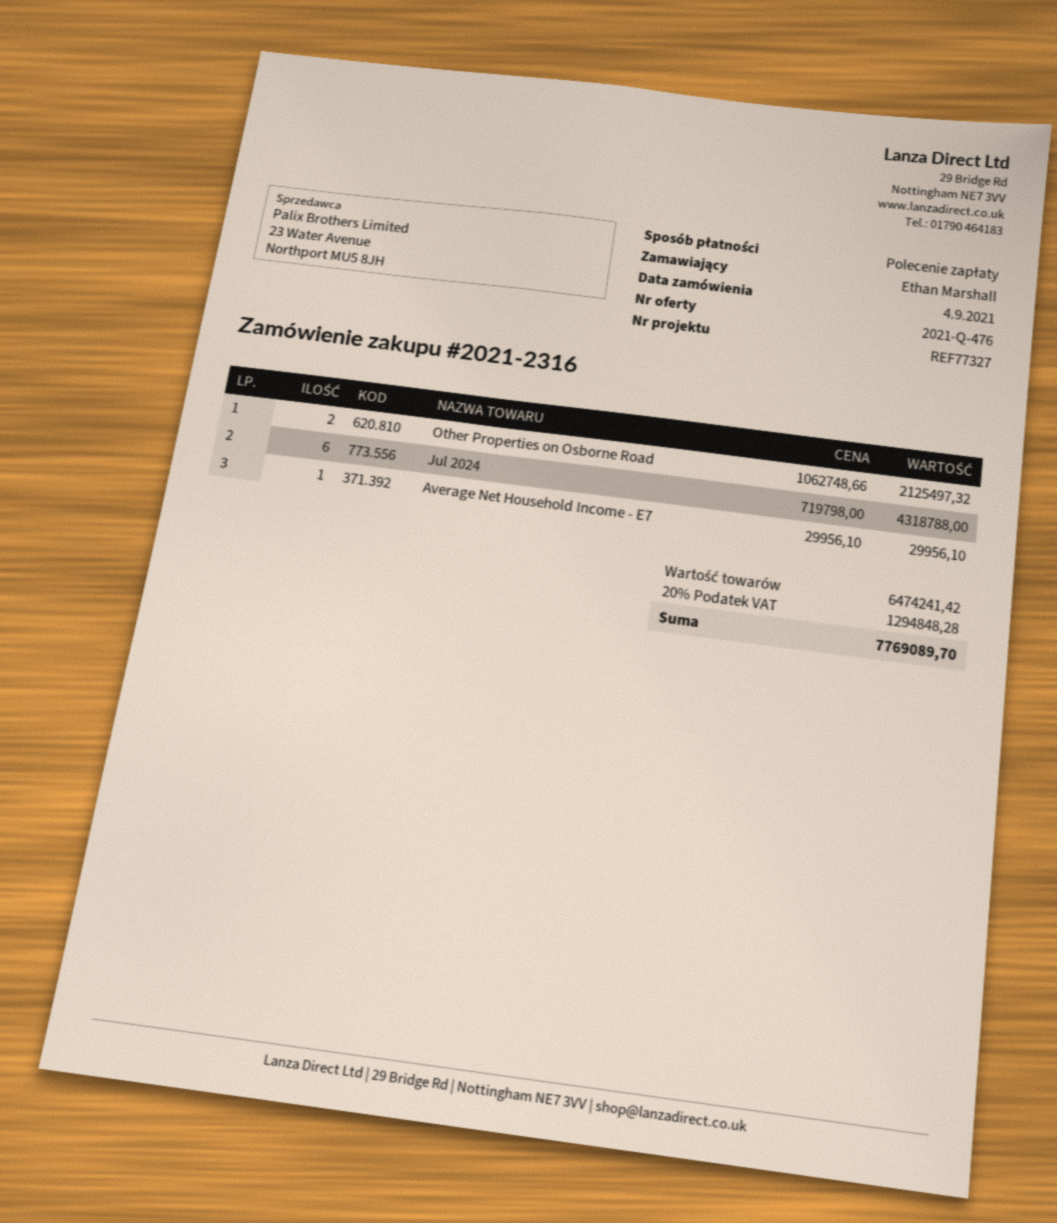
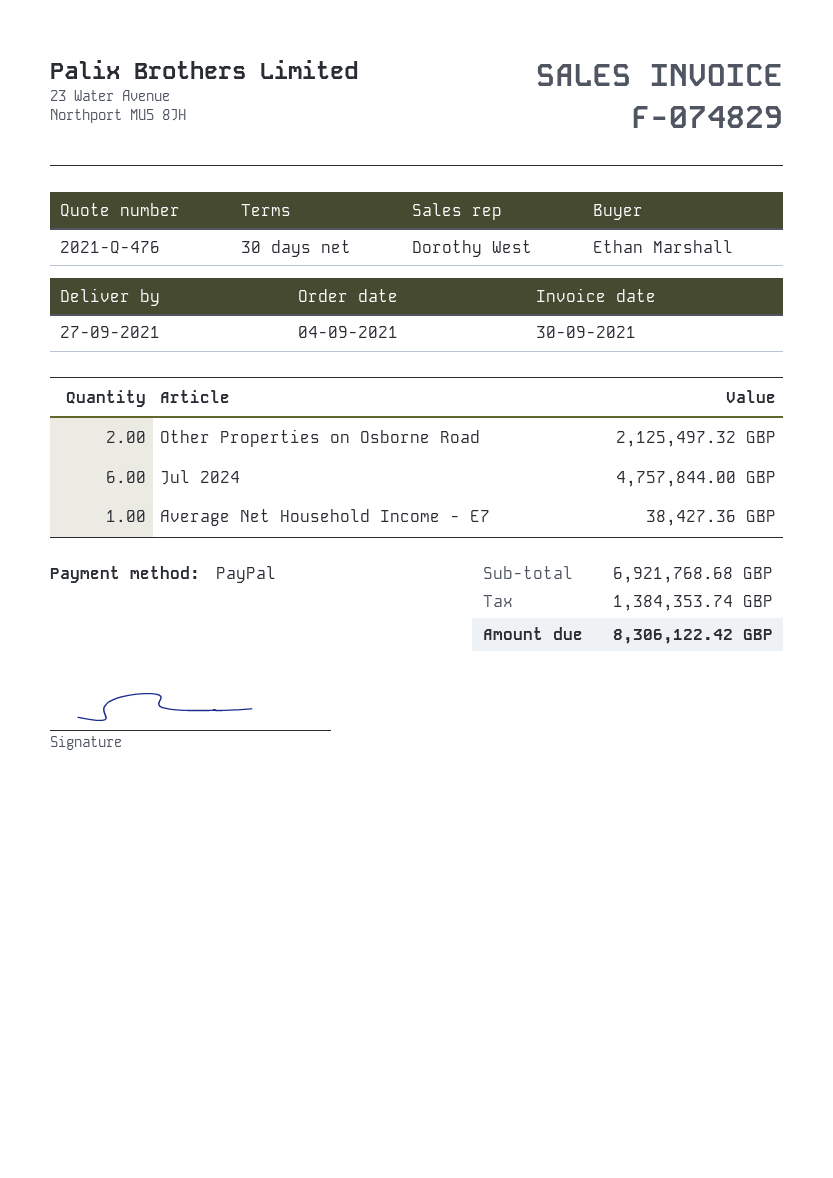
payment method: direct debit -> PayPal
Jul 2024: 6 for 4318788.00 -> 6 for 4757844.00
Average Net Household Income - E7: 1 for 29956.10 -> 1 for 38427.36
subtotal: 6474241.42 -> 6921768.68
tax: 1294848.28 -> 1384353.74
total: 7769089.70 -> 8306122.42

